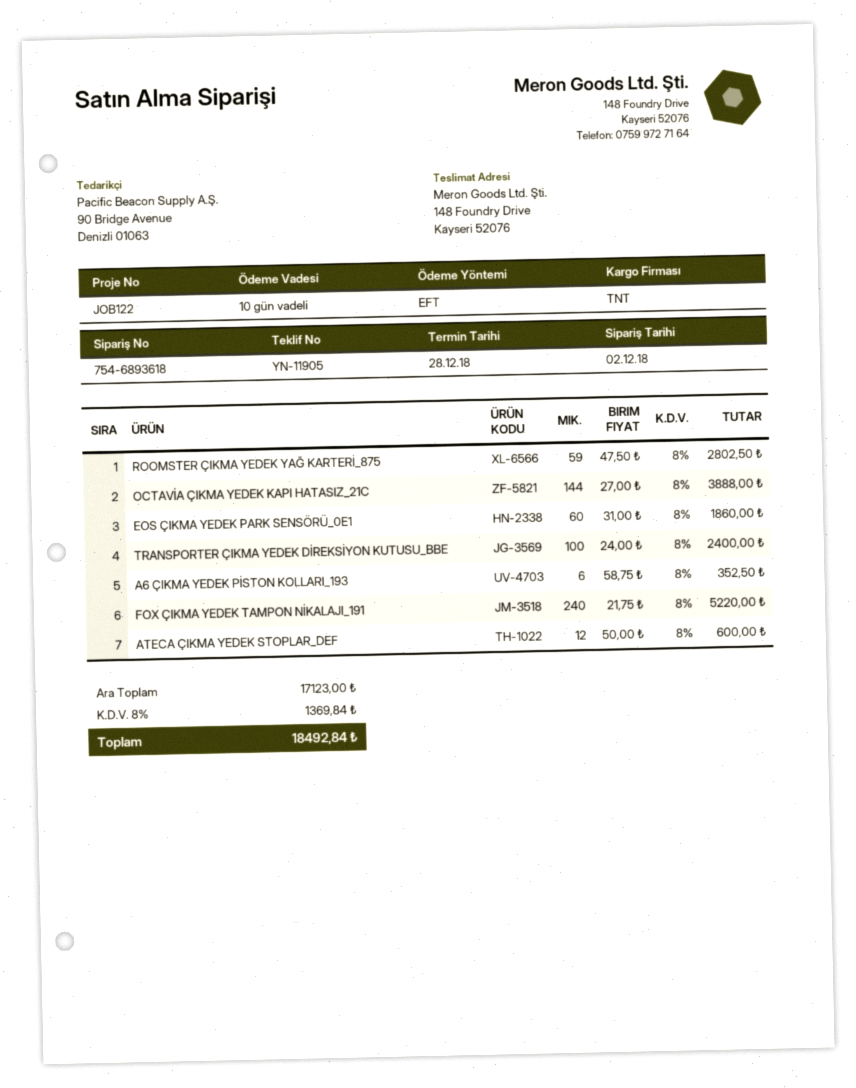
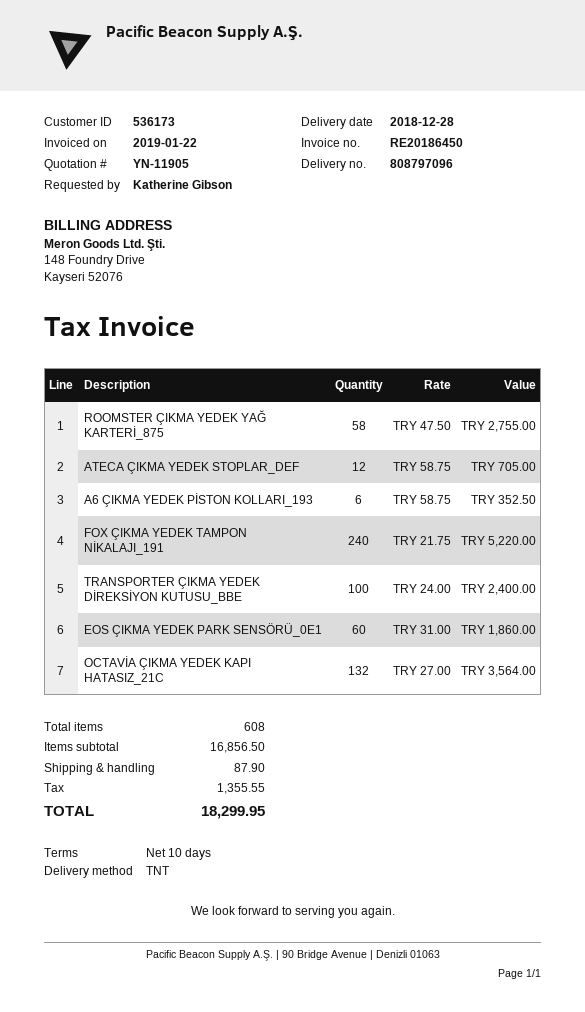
ROOMSTER ÇIKMA YEDEK YAĞ KARTERİ_875: 59 x 47.50 = 2802.50 -> 58 x 47.50 = 2755.00
OCTAVİA ÇIKMA YEDEK KAPI HATASIZ_21C: 144 x 27.00 = 3888.00 -> 132 x 27.00 = 3564.00
ATECA ÇIKMA YEDEK STOPLAR_DEF: 12 x 50.00 = 600.00 -> 12 x 58.75 = 705.00
subtotal: 17123.00 -> 16856.50
shipping: none -> 87.90
tax: 1369.84 -> 1355.55
total: 18492.84 -> 18299.95

